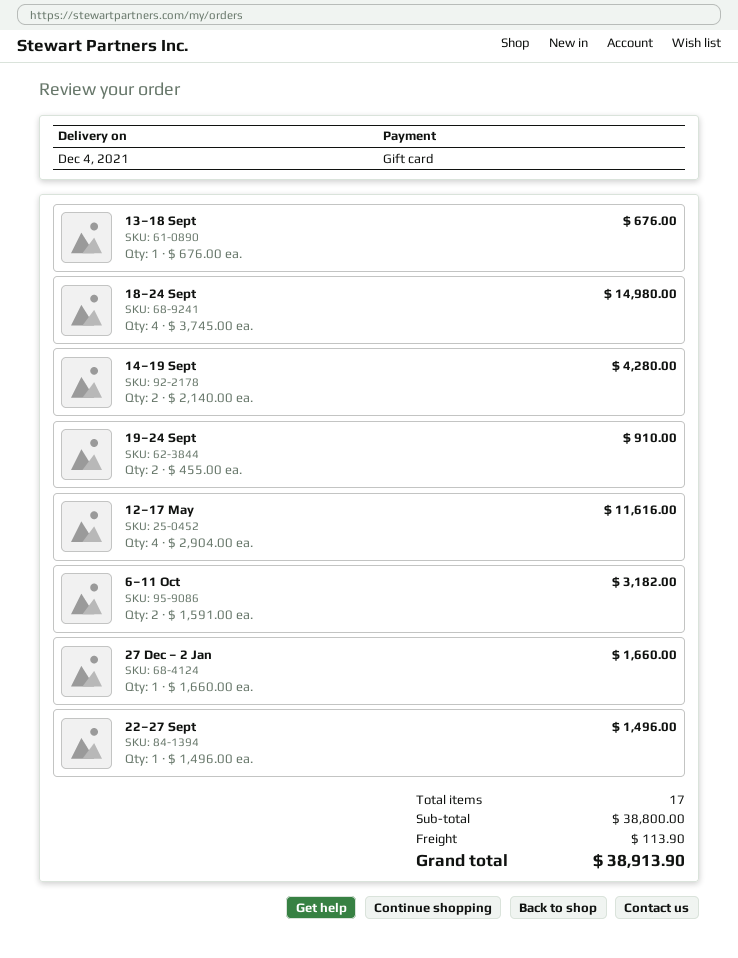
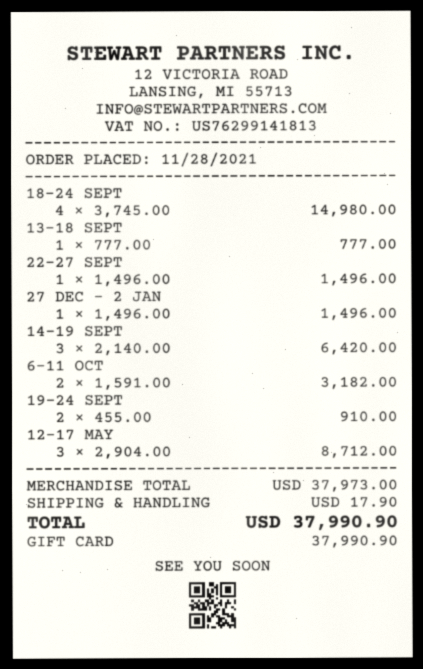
13–18 Sept: 1 x 676.00 = 676.00 -> 1 x 777.00 = 777.00
14–19 Sept: 2 x 2140.00 = 4280.00 -> 3 x 2140.00 = 6420.00
12–17 May: 4 x 2904.00 = 11616.00 -> 3 x 2904.00 = 8712.00
27 Dec – 2 Jan: 1 x 1660.00 = 1660.00 -> 1 x 1496.00 = 1496.00
subtotal: 38800.00 -> 37973.00
shipping: 113.90 -> 17.90
total: 38913.90 -> 37990.90

